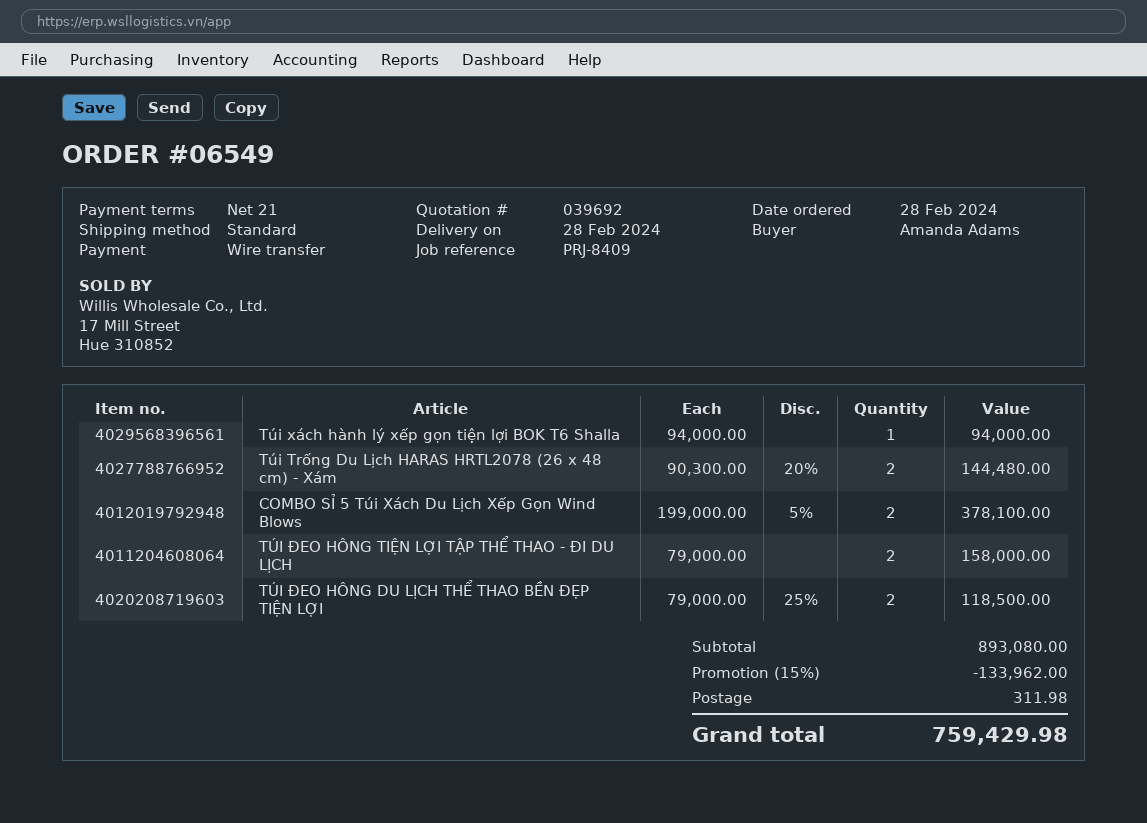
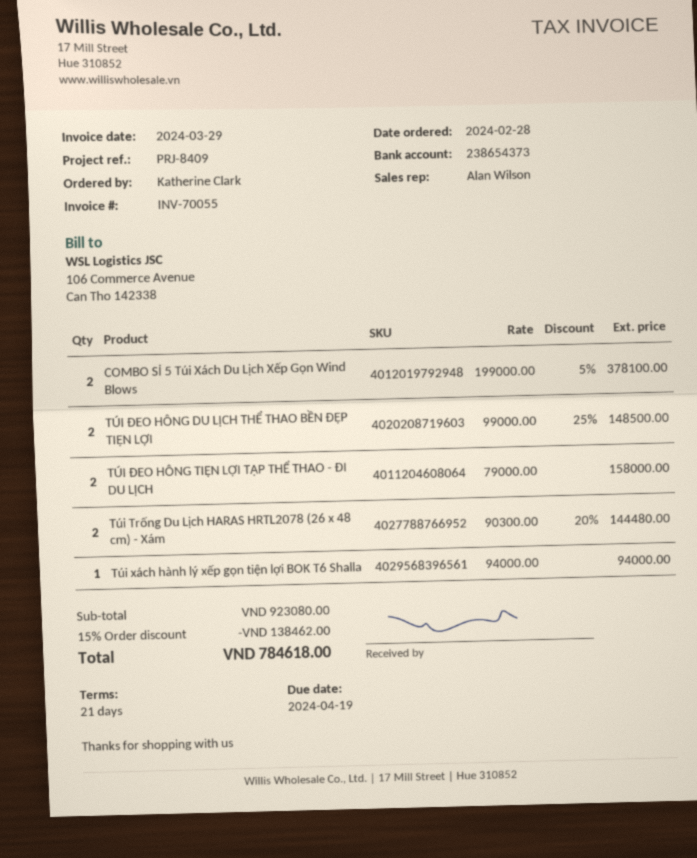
ordered by: Amanda Adams -> Katherine Clark
TÚI ĐEO HÔNG DU LỊCH THỂ THAO BỀN ĐẸP TIỆN LỢI: 2 x 79000.00 - 25% = 118500.00 -> 2 x 99000.00 - 25% = 148500.00
subtotal: 893080.00 -> 923080.00
discount: 15% = 133962.00 -> 15% = 138462.00
shipping: 311.98 -> none
total: 759429.98 -> 784618.00

